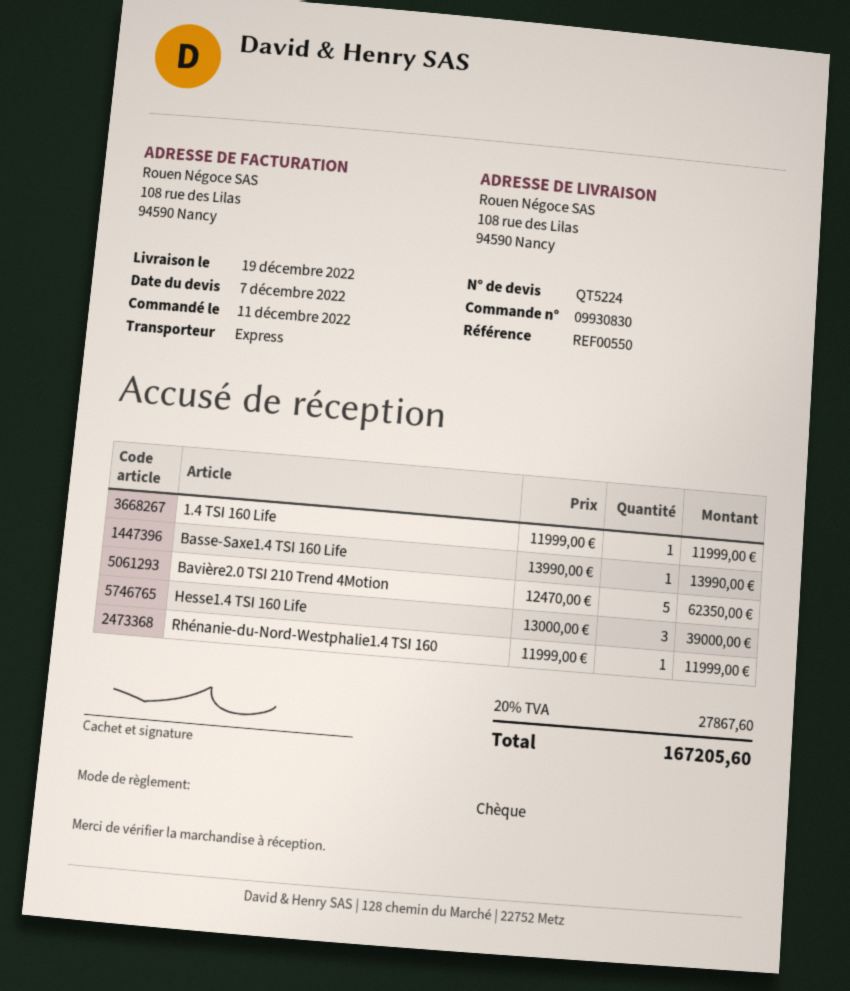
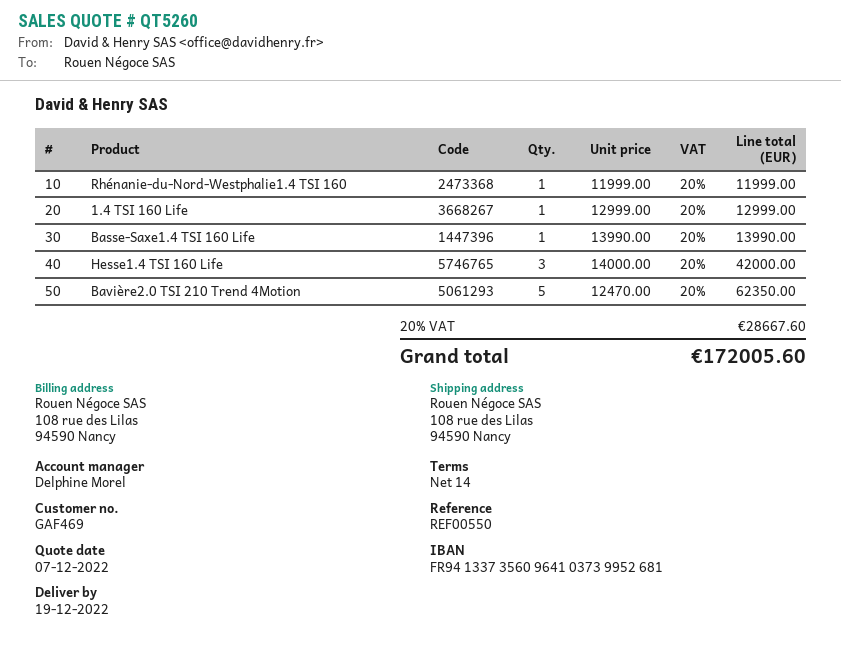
quote number: QT5224 -> QT5260
1.4 TSI 160 Life: 1 x 11999.00 = 11999.00 -> 1 x 12999.00 = 12999.00
Hesse1.4 TSI 160 Life: 3 x 13000.00 = 39000.00 -> 3 x 14000.00 = 42000.00
tax: 20% = 27867.60 -> 20% = 28667.60
total: 167205.60 -> 172005.60

